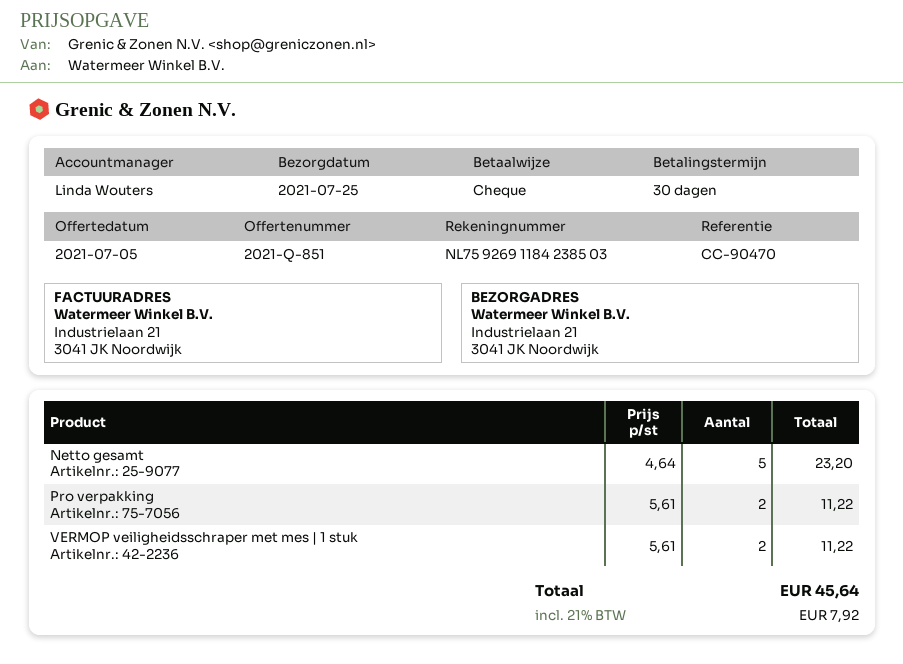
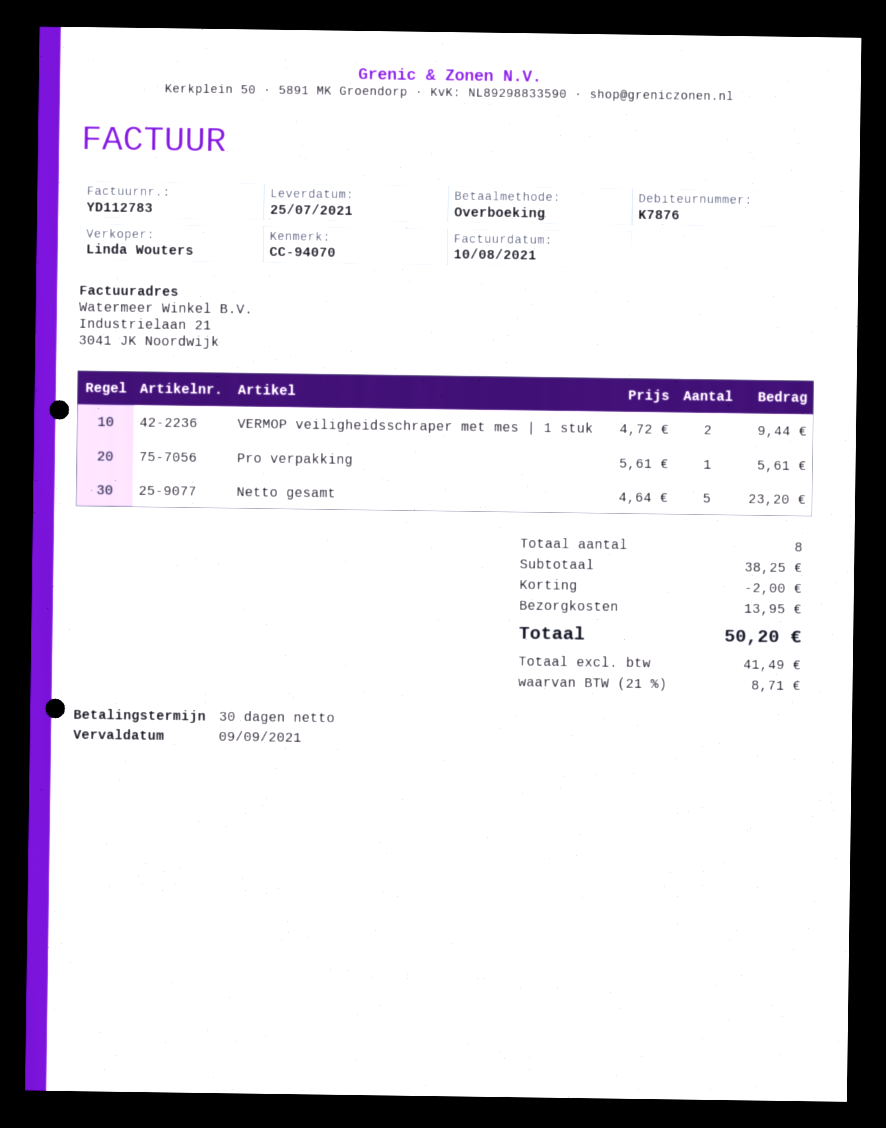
reference: CC-90470 -> CC-94070
payment method: cheque -> bank transfer
Pro verpakking: 2 x 5.61 = 11.22 -> 1 x 5.61 = 5.61
VERMOP veiligheidsschraper met mes | 1 stuk: 2 x 5.61 = 11.22 -> 2 x 4.72 = 9.44
discount: none -> 2.00
shipping: none -> 13.95
tax: 21% = 7.92 -> 21% = 8.71
total: 45.64 -> 50.20

